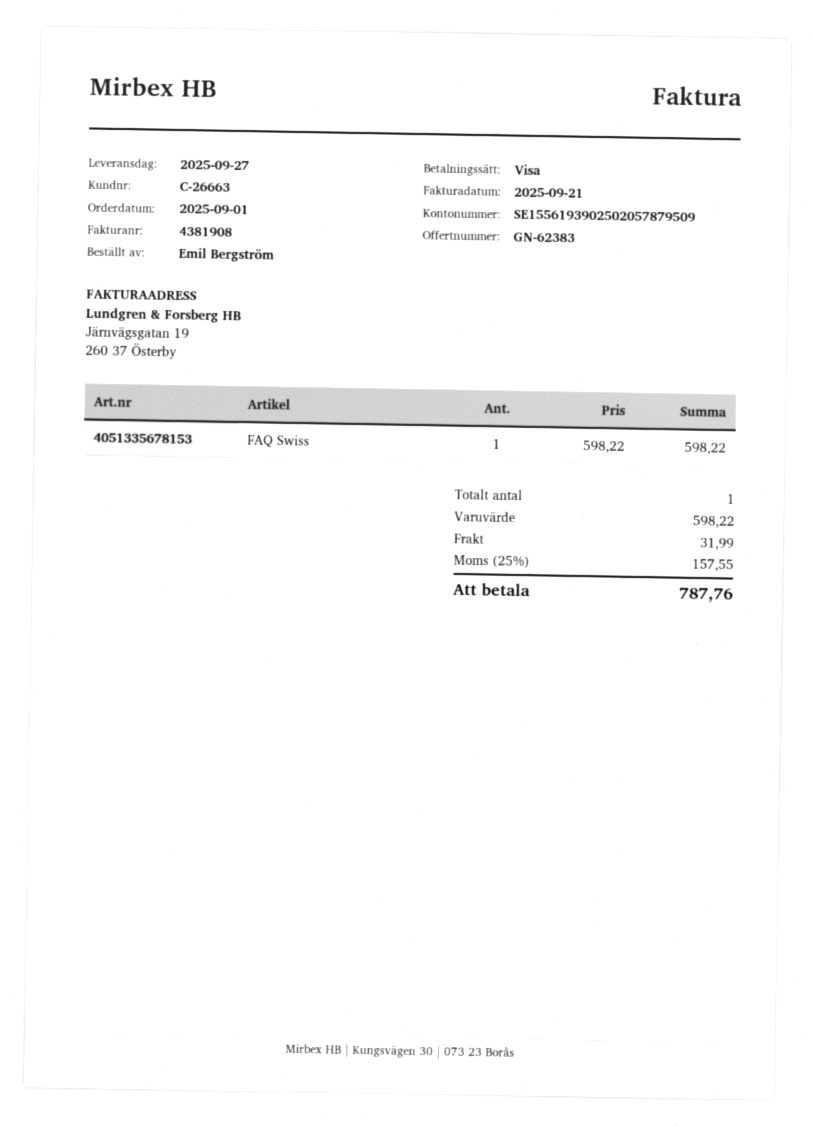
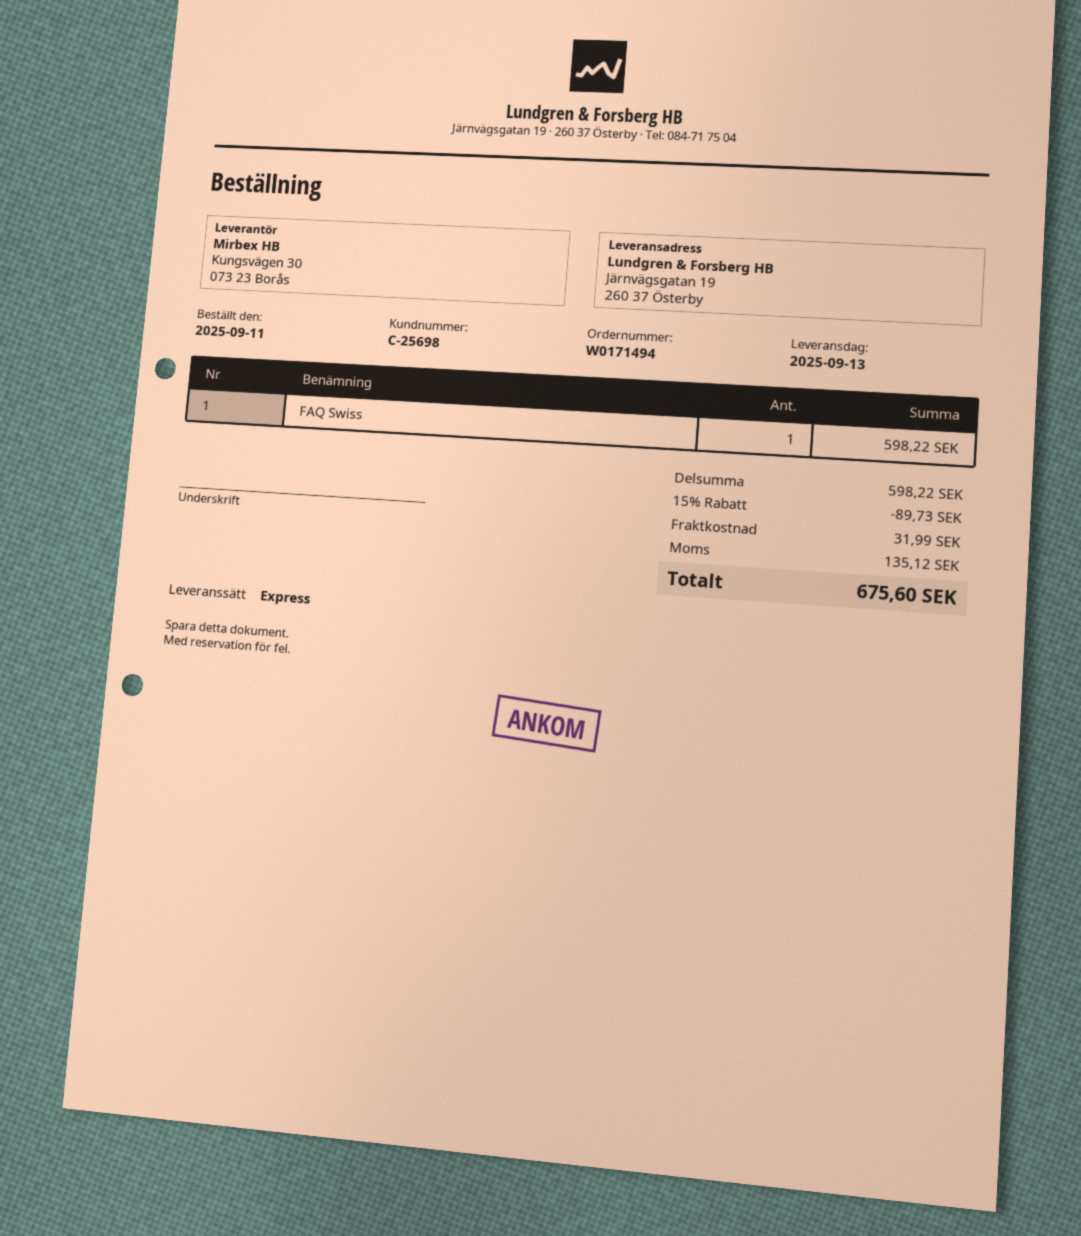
order date: 2025-09-01 -> 2025-09-11
delivery date: 2025-09-27 -> 2025-09-13
customer number: C-26663 -> C-25698
discount: none -> 15% = 89.73
tax: 157.55 -> 135.12
total: 787.76 -> 675.60

